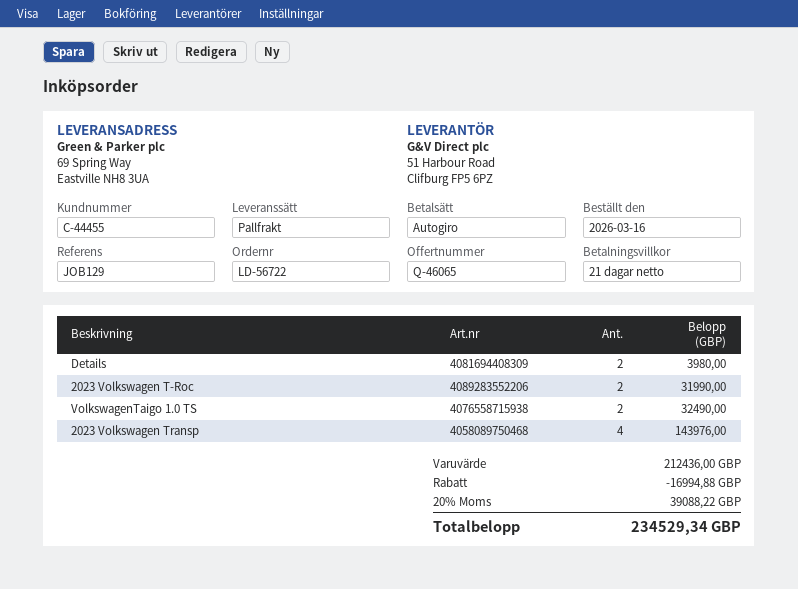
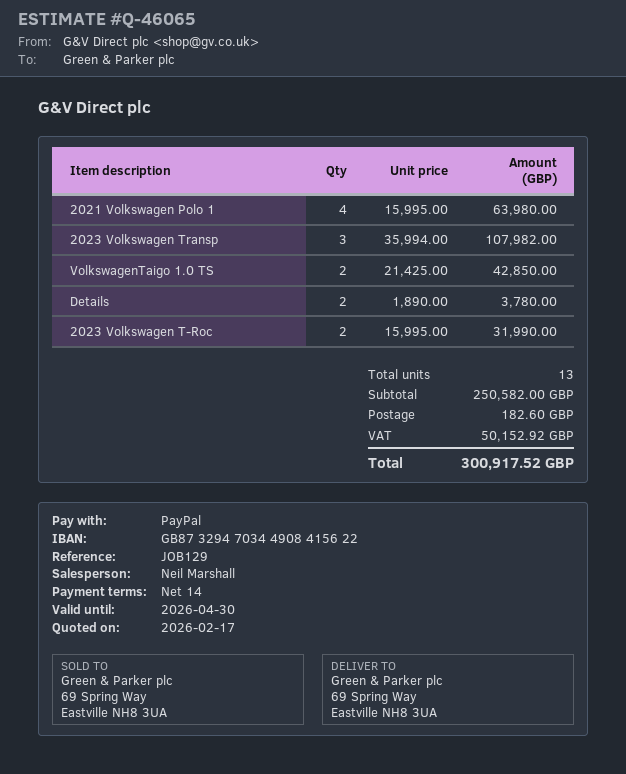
payment terms: 21 days -> 14 days
payment method: direct debit -> PayPal
Details: 2 for 3980.00 -> 2 for 3780.00
VolkswagenTaigo 1.0 TS: 2 for 32490.00 -> 2 for 42850.00
2023 Volkswagen Transp: 4 for 143976.00 -> 3 for 107982.00
2021 Volkswagen Polo 1: none -> 4 for 63980.00
subtotal: 212436.00 -> 250582.00
discount: 16994.88 -> none
shipping: none -> 182.60
tax: 39088.22 -> 50152.92
total: 234529.34 -> 300917.52

